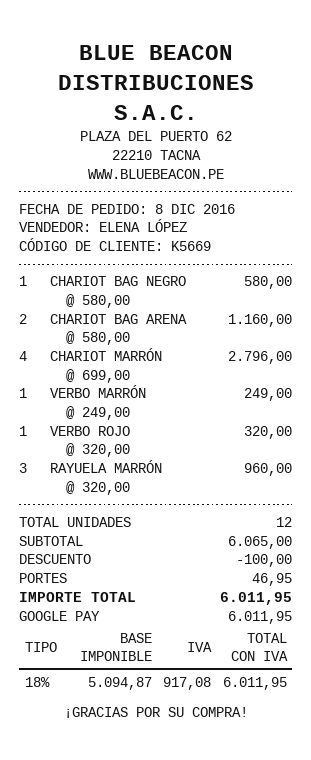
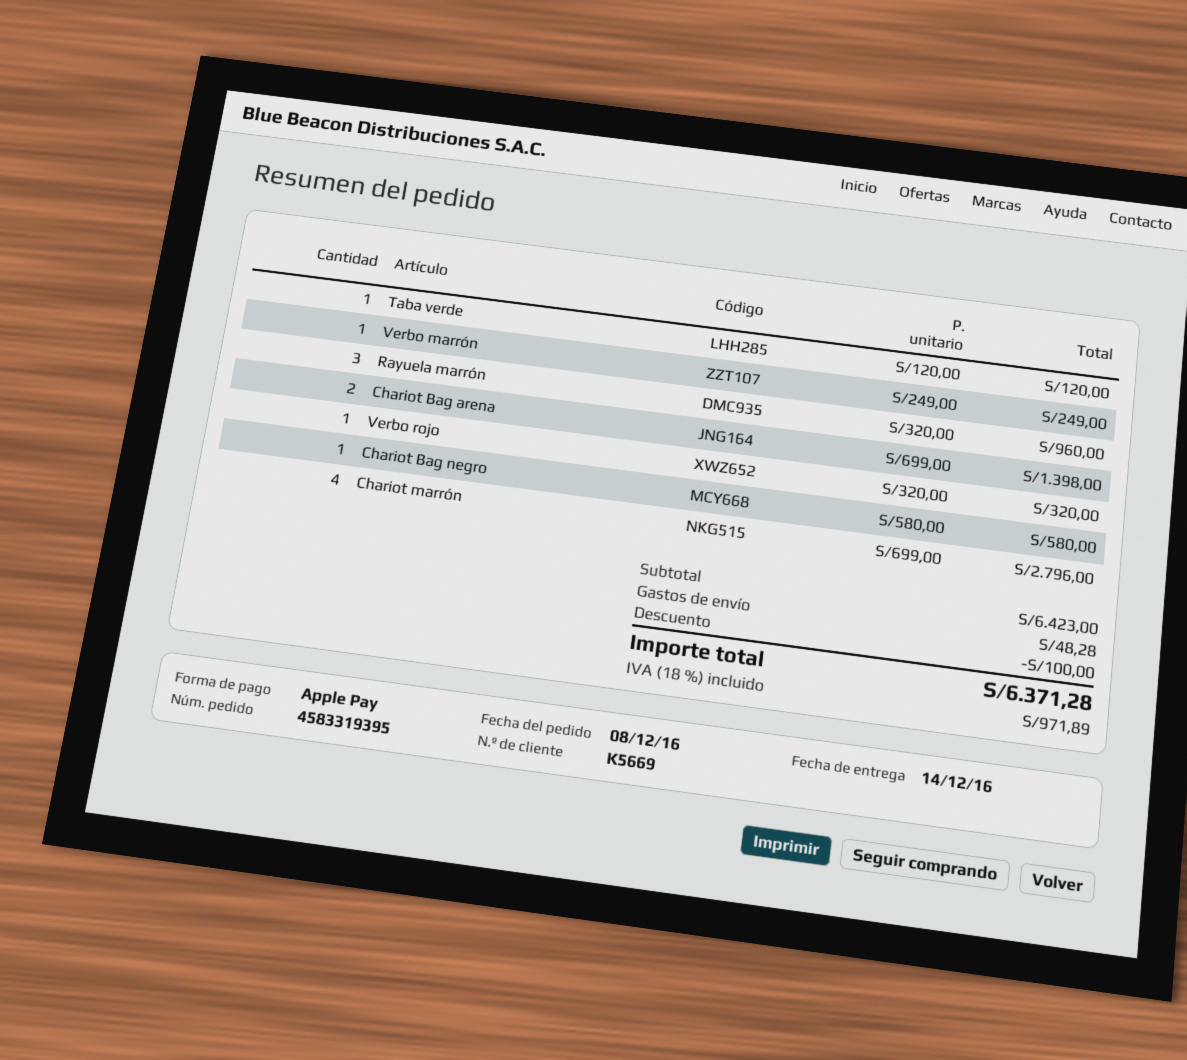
payment method: Google Pay -> Apple Pay
CHARIOT BAG ARENA: 2 x 580.00 = 1160.00 -> 2 x 699.00 = 1398.00
Taba verde: none -> 1 x 120.00 = 120.00
subtotal: 6065.00 -> 6423.00
shipping: 46.95 -> 48.28
tax: 18% = 917.08 -> 18% = 971.89
total: 6011.95 -> 6371.28

